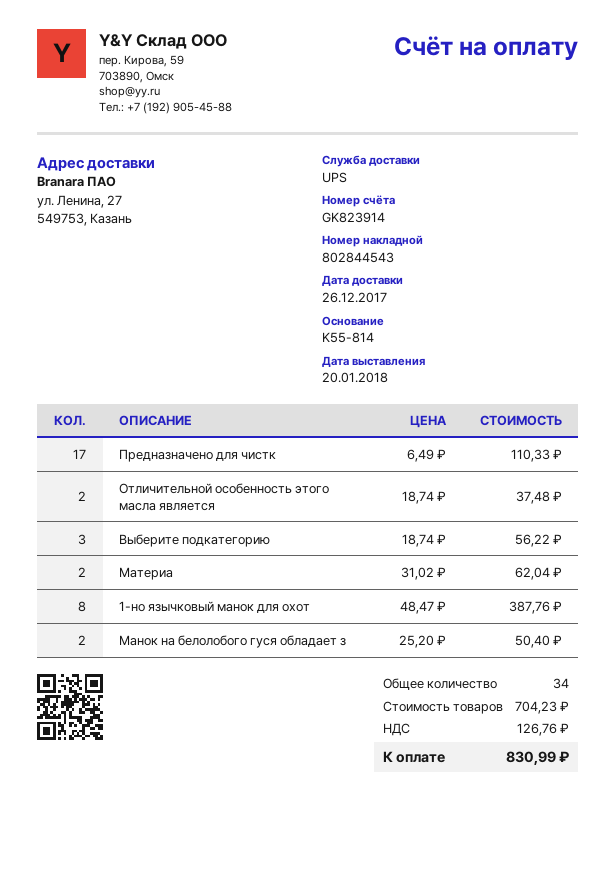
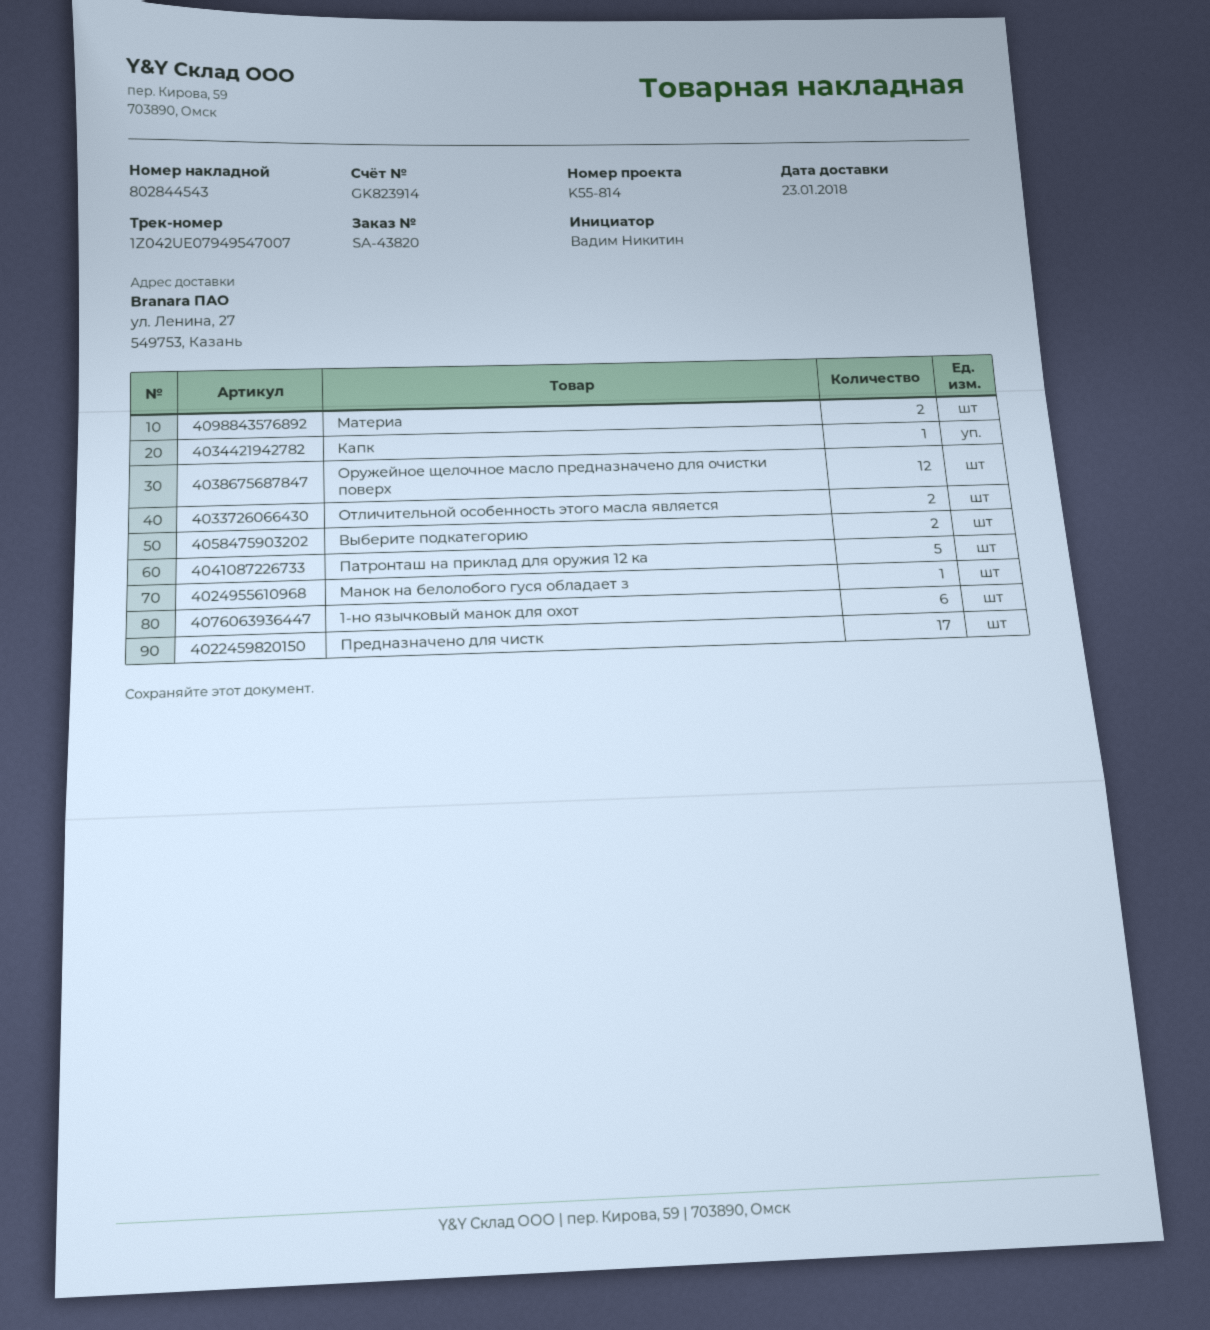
delivery date: 2017-12-26 -> 2018-01-23
Выберите подкатегорию: 3 -> 2
1-но язычковый манок для охот: 8 -> 6
Манок на белолобого гуся обладает з: 2 -> 1
Капк: none -> 1
Оружейное щелочное масло предназначено для очистки поверх: none -> 12
Патронташ на приклад для оружия 12 ка: none -> 5

